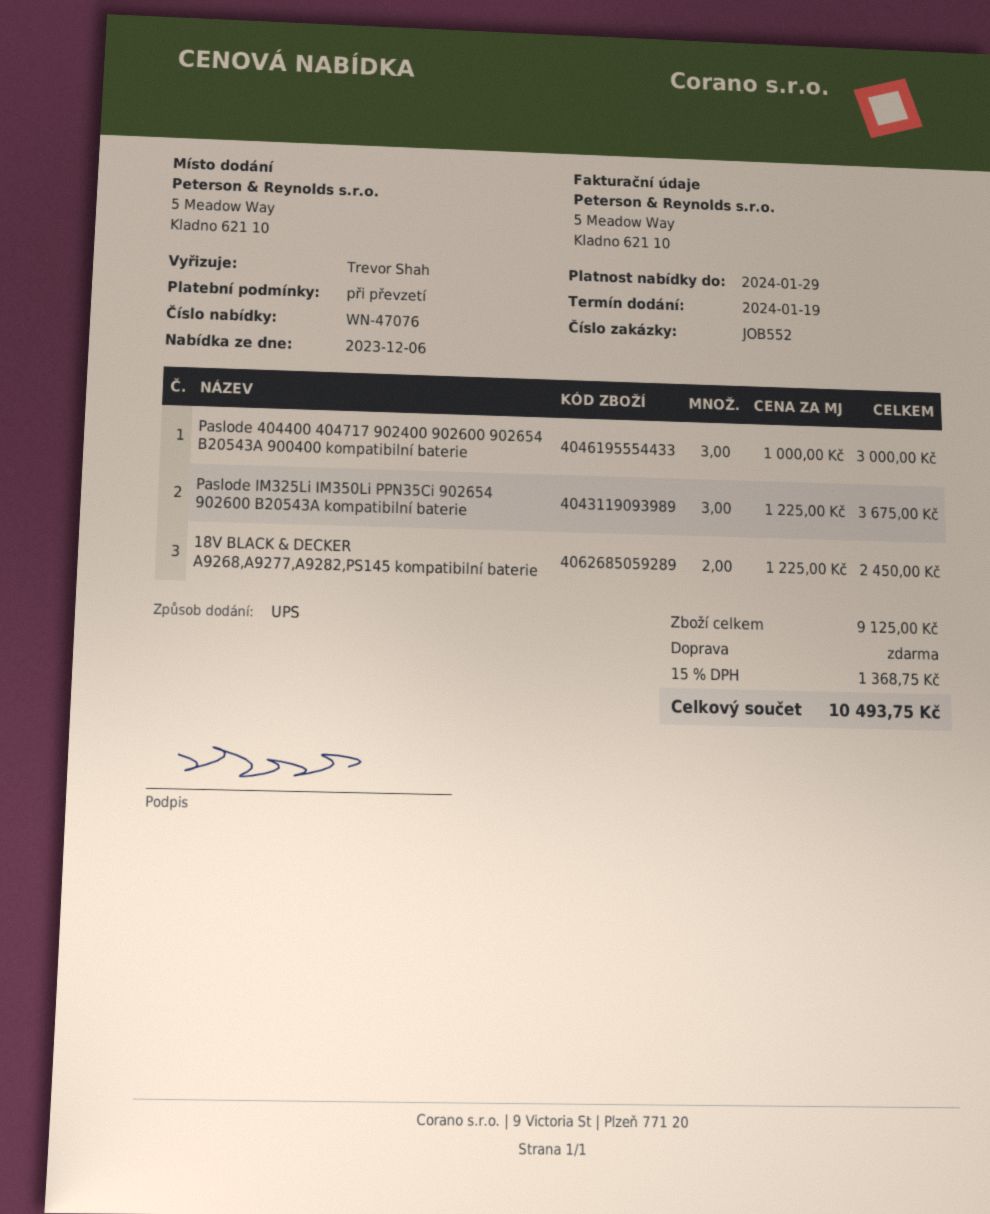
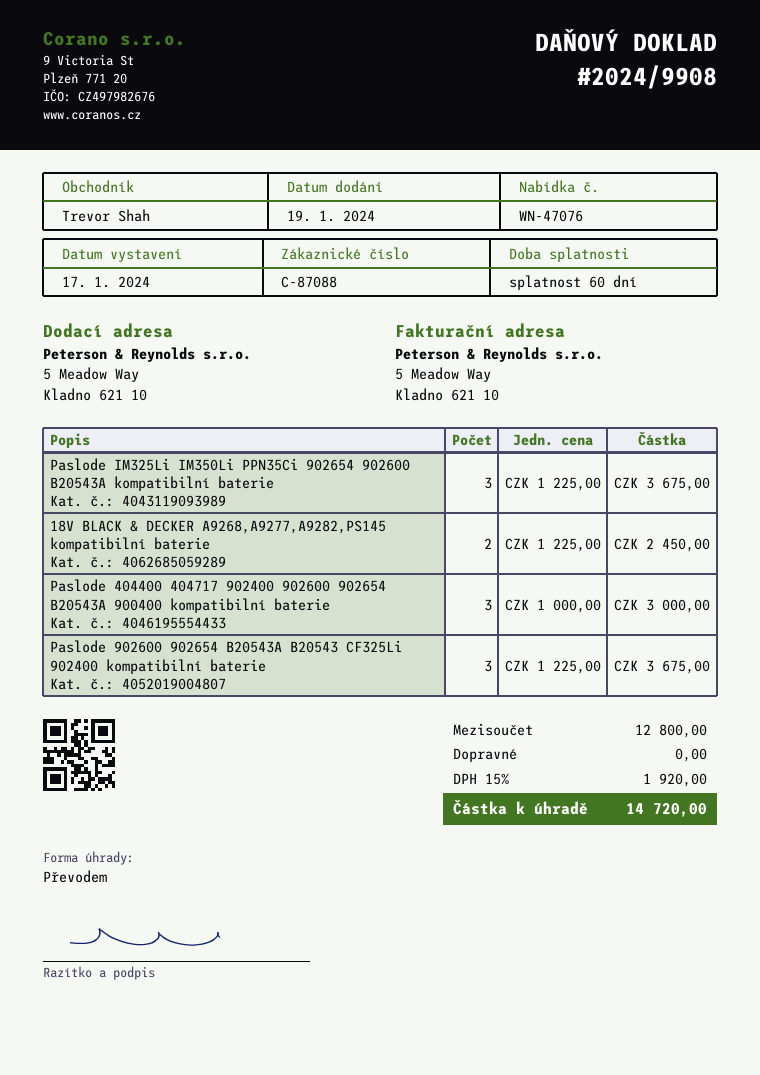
payment terms: on receipt -> 60 days
Paslode 902600 902654 B20543A B20543 CF325Li 902400 kompatibilní baterie: none -> 3 x 1225.00 = 3675.00
subtotal: 9125.00 -> 12800.00
tax: 15% = 1368.75 -> 15% = 1920.00
total: 10493.75 -> 14720.00

